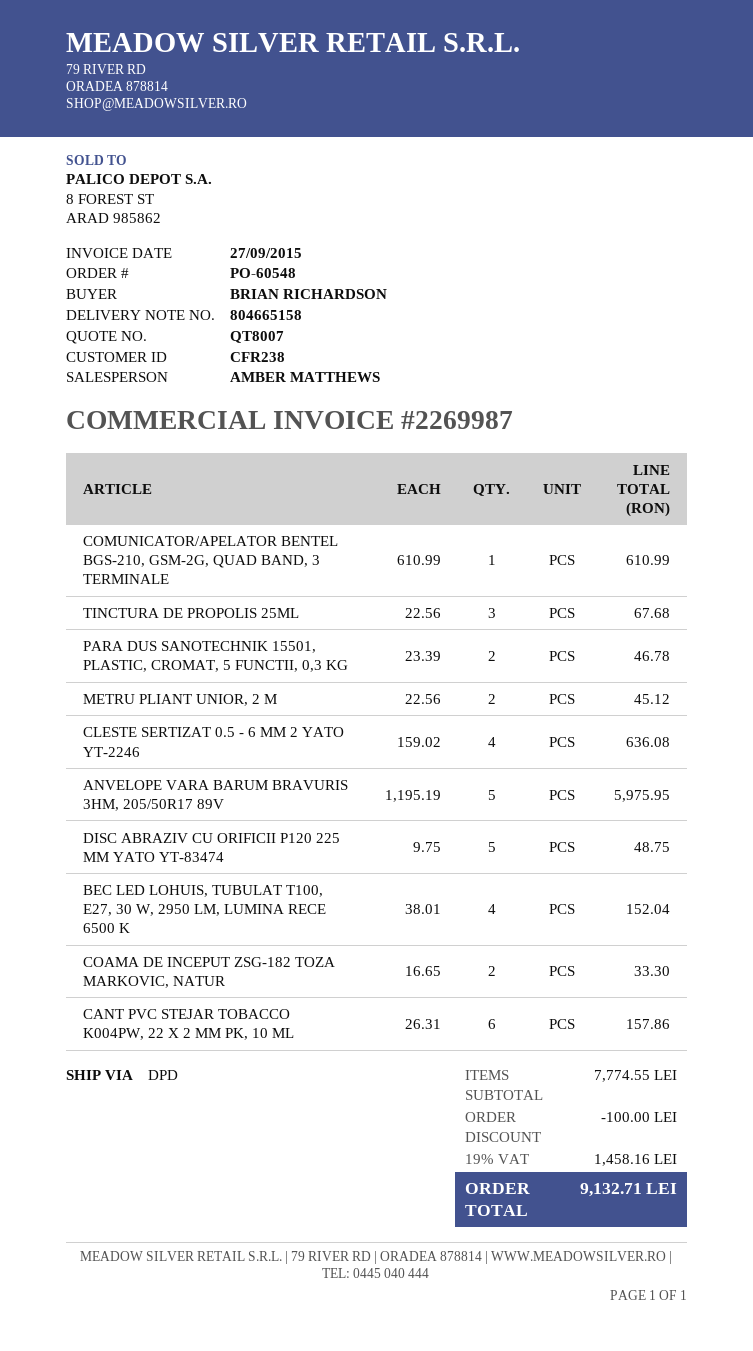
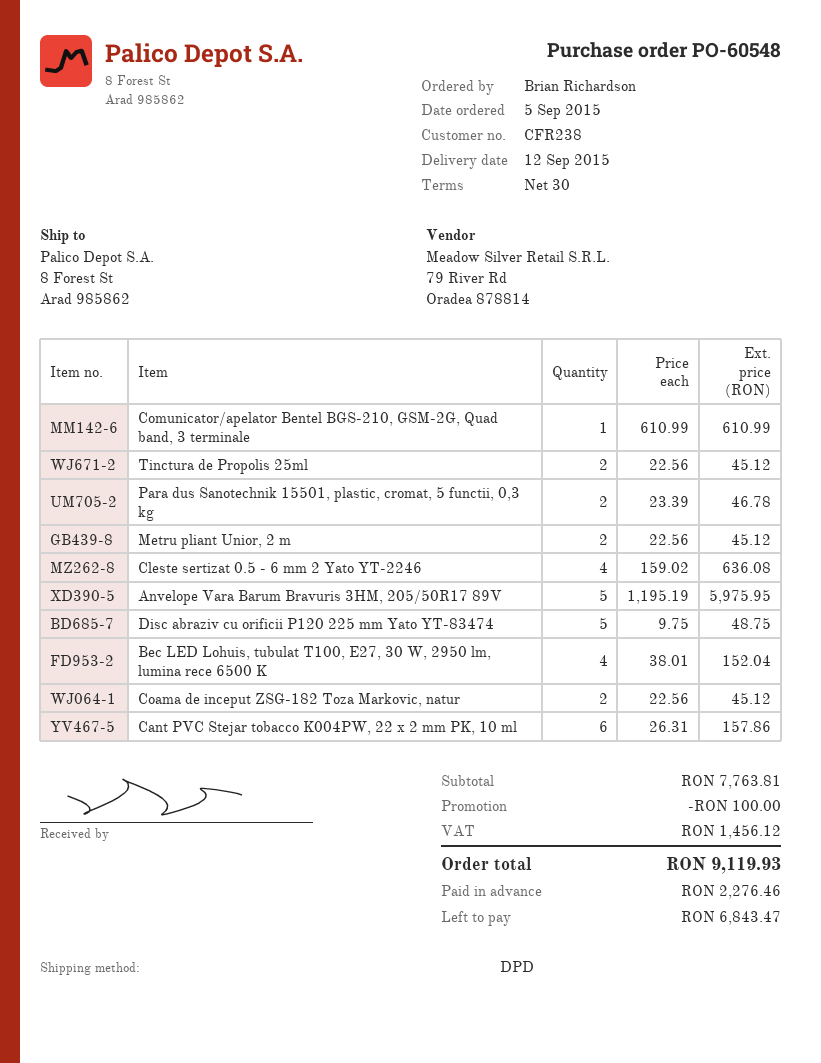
TINCTURA DE PROPOLIS 25ML: 3 x 22.56 = 67.68 -> 2 x 22.56 = 45.12
COAMA DE INCEPUT ZSG-182 TOZA MARKOVIC, NATUR: 2 x 16.65 = 33.30 -> 2 x 22.56 = 45.12
subtotal: 7774.55 -> 7763.81
tax: 1458.16 -> 1456.12
total: 9132.71 -> 9119.93

